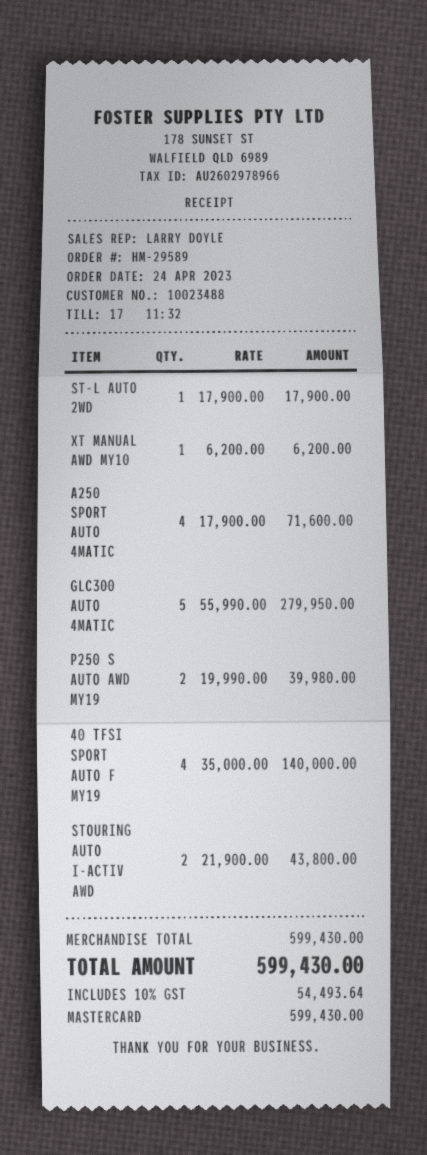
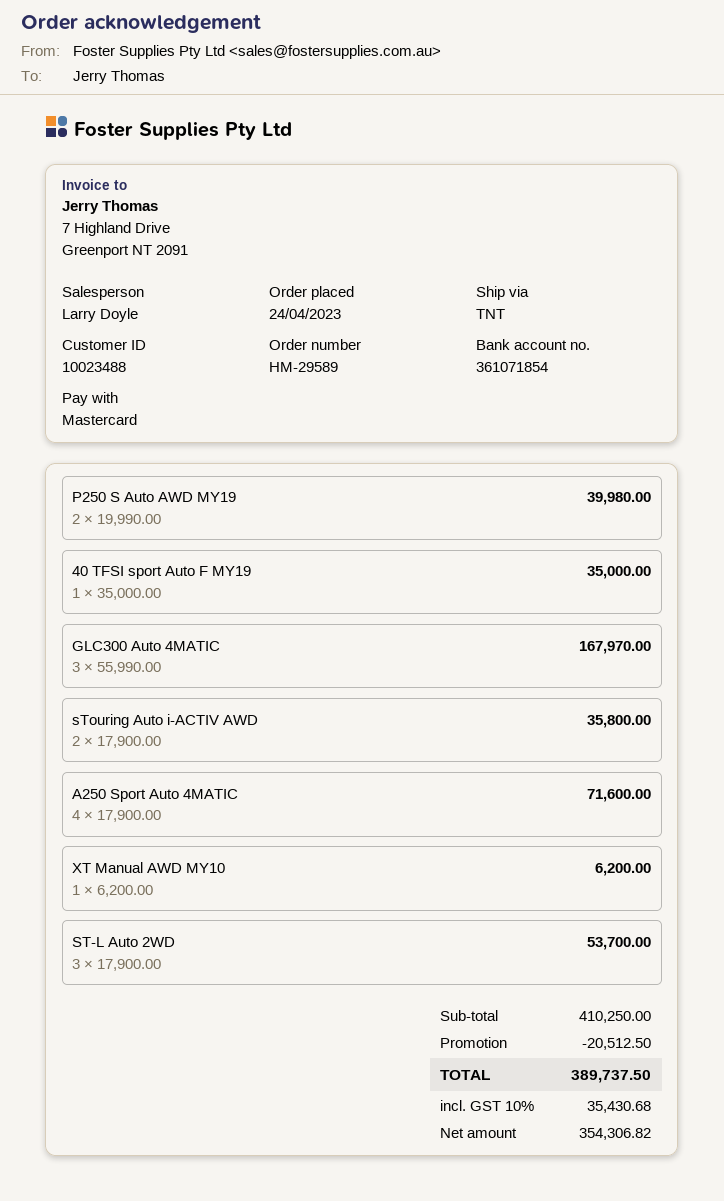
ST-L AUTO 2WD: 1 x 17900.00 = 17900.00 -> 3 x 17900.00 = 53700.00
GLC300 AUTO 4MATIC: 5 x 55990.00 = 279950.00 -> 3 x 55990.00 = 167970.00
40 TFSI SPORT AUTO F MY19: 4 x 35000.00 = 140000.00 -> 1 x 35000.00 = 35000.00
STOURING AUTO I-ACTIV AWD: 2 x 21900.00 = 43800.00 -> 2 x 17900.00 = 35800.00
subtotal: 599430.00 -> 410250.00
discount: none -> 20512.50
tax: 10% = 54493.64 -> 10% = 35430.68
total: 599430.00 -> 389737.50

